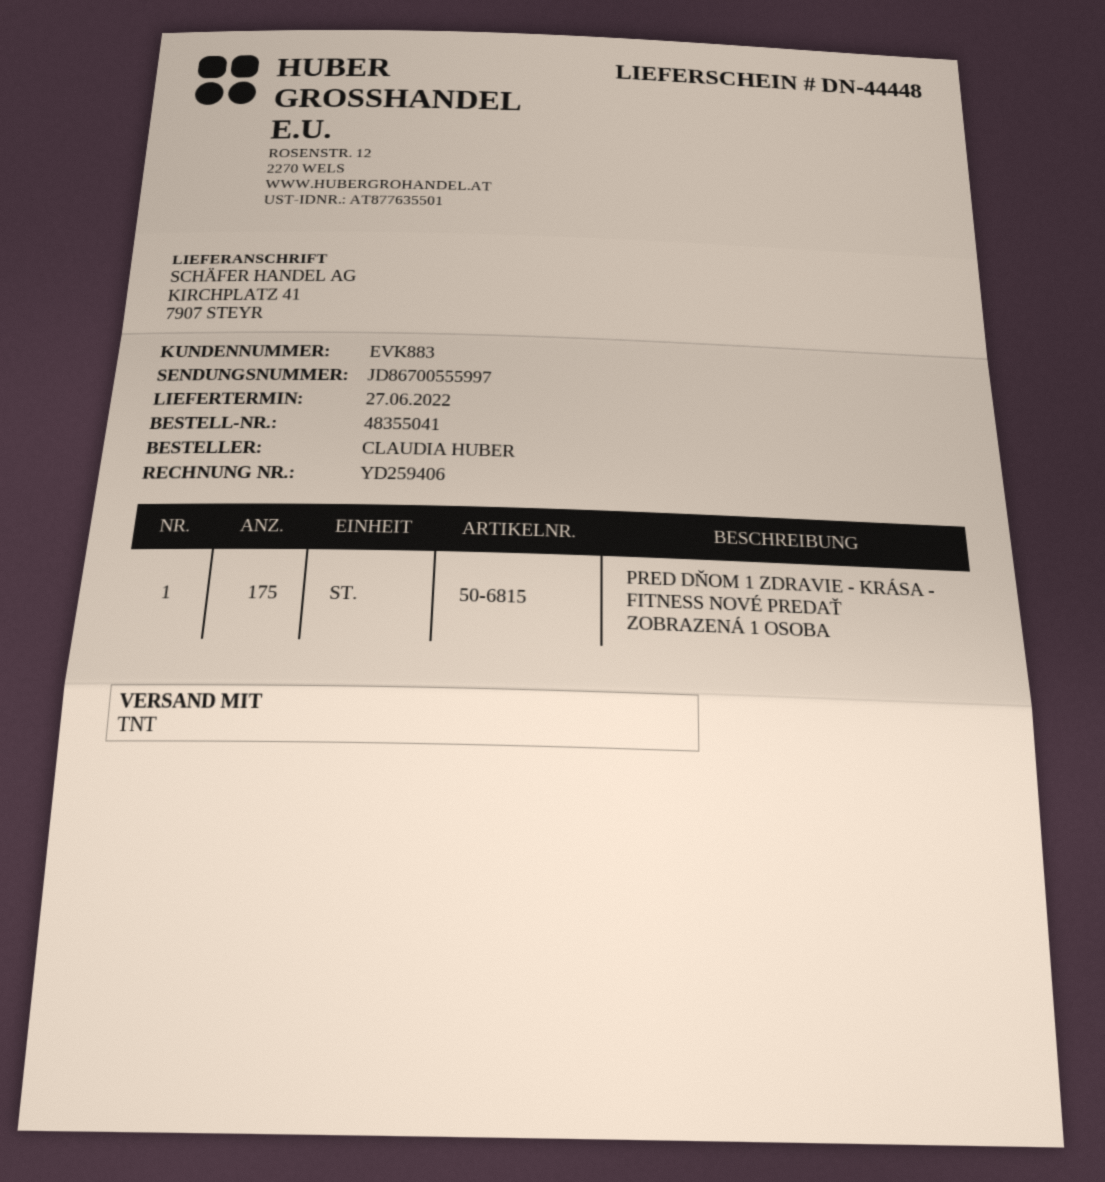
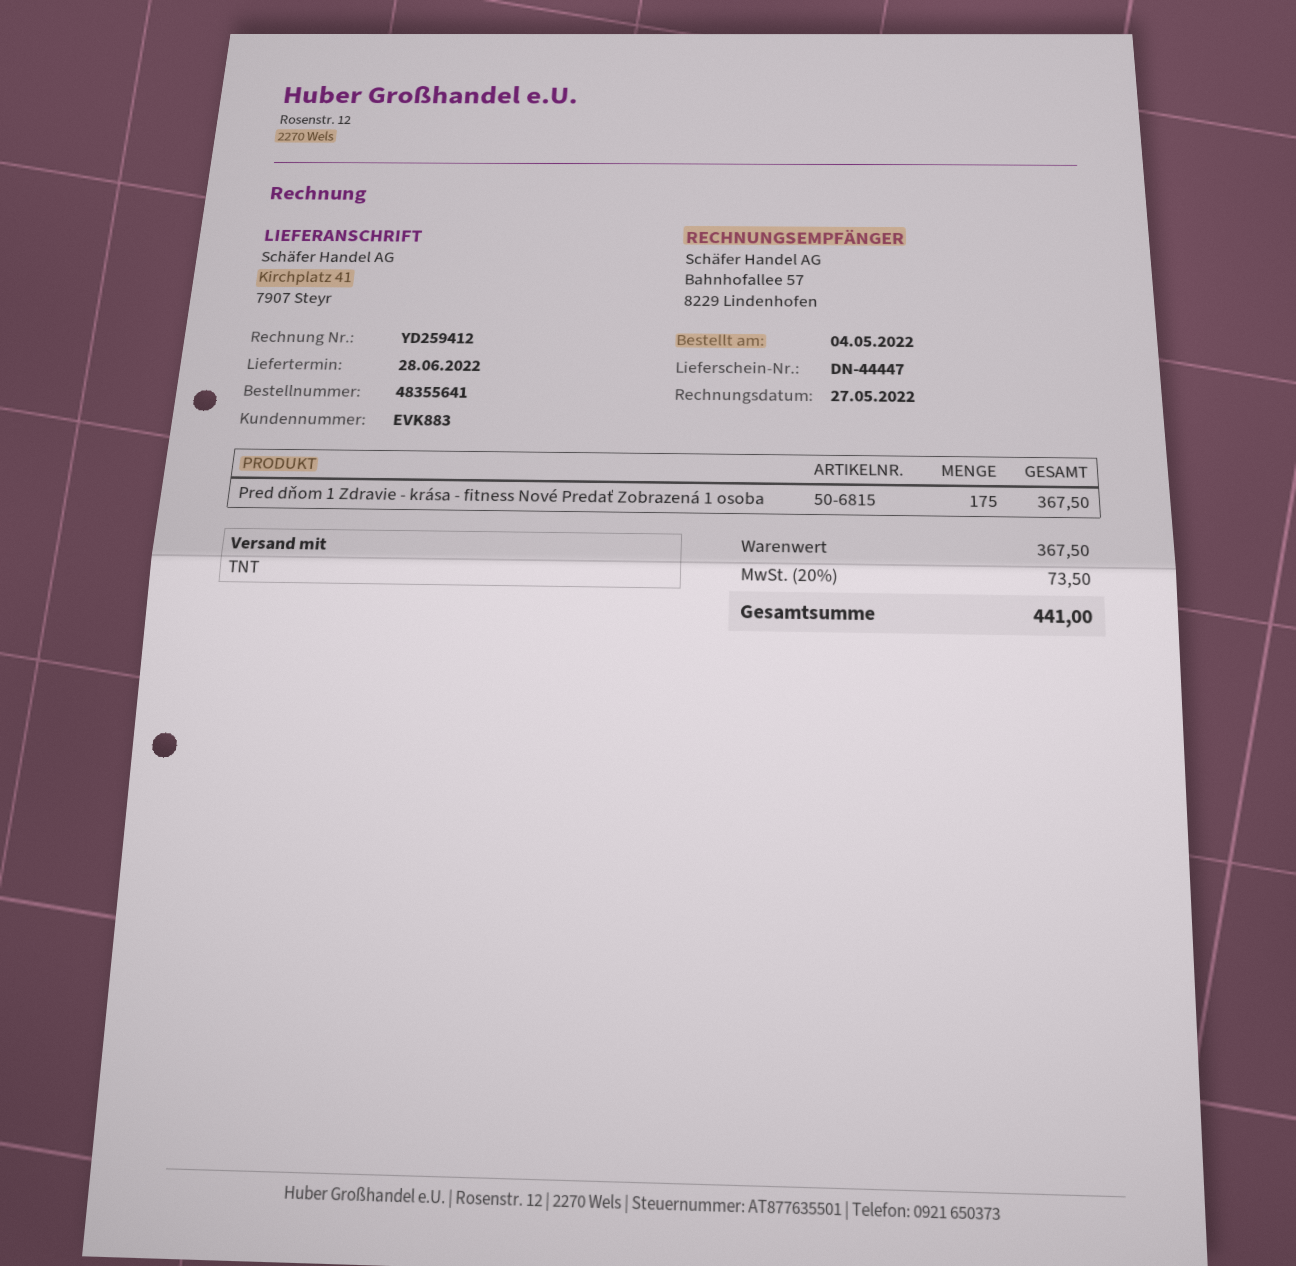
order number: 48355041 -> 48355641
delivery note number: DN-44448 -> DN-44447
delivery date: 2022-06-27 -> 2022-06-28
invoice number: YD259406 -> YD259412

